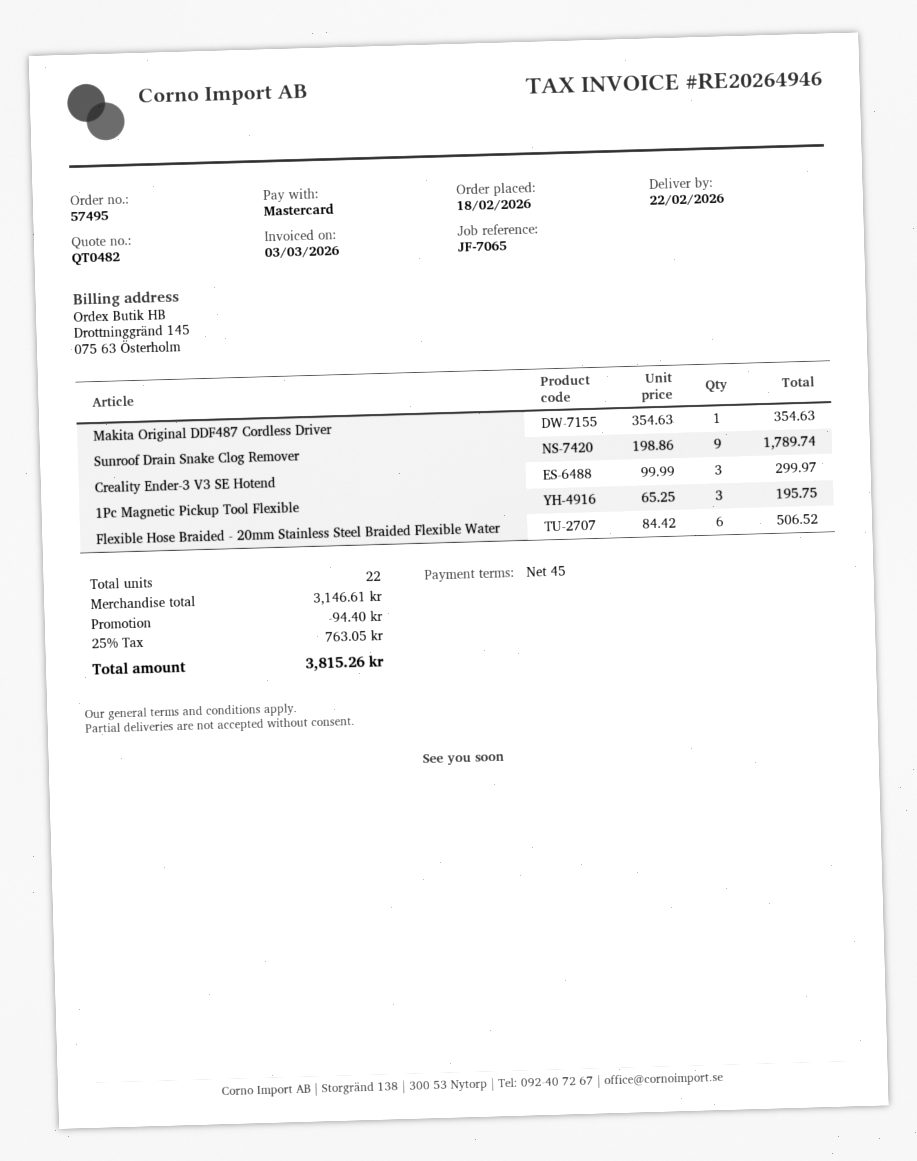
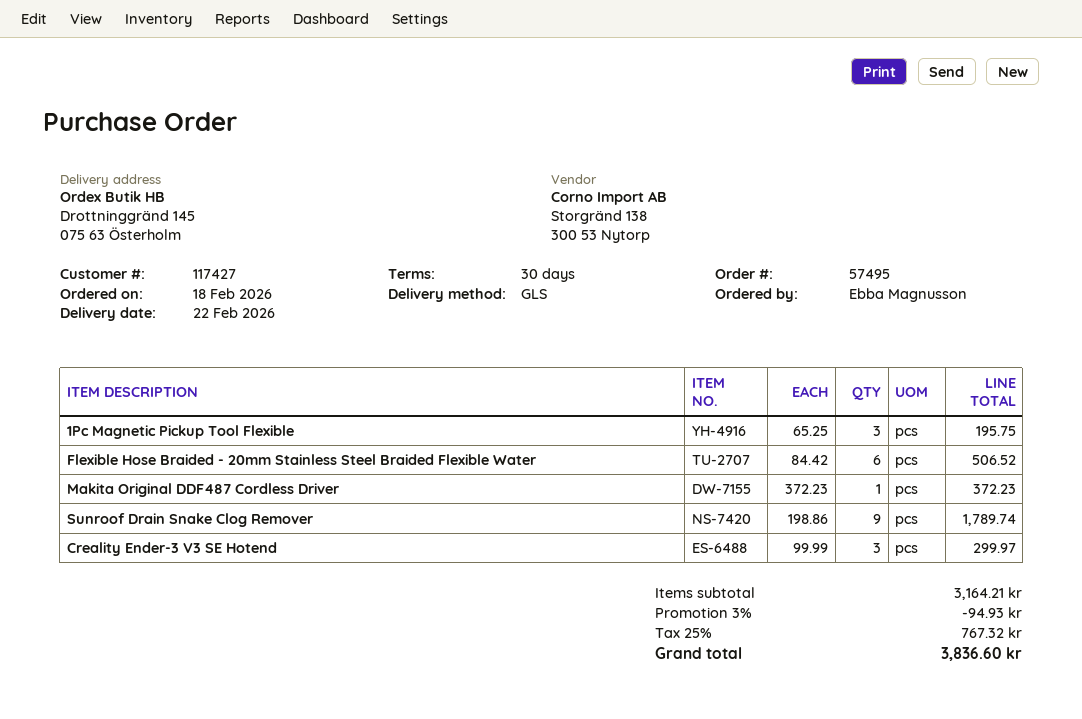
payment terms: 45 days -> 30 days
Makita Original DDF487 Cordless Driver: 1 x 354.63 = 354.63 -> 1 x 372.23 = 372.23
subtotal: 3146.61 -> 3164.21
discount: 94.40 -> 94.93
tax: 25% = 763.05 -> 25% = 767.32
total: 3815.26 -> 3836.60

